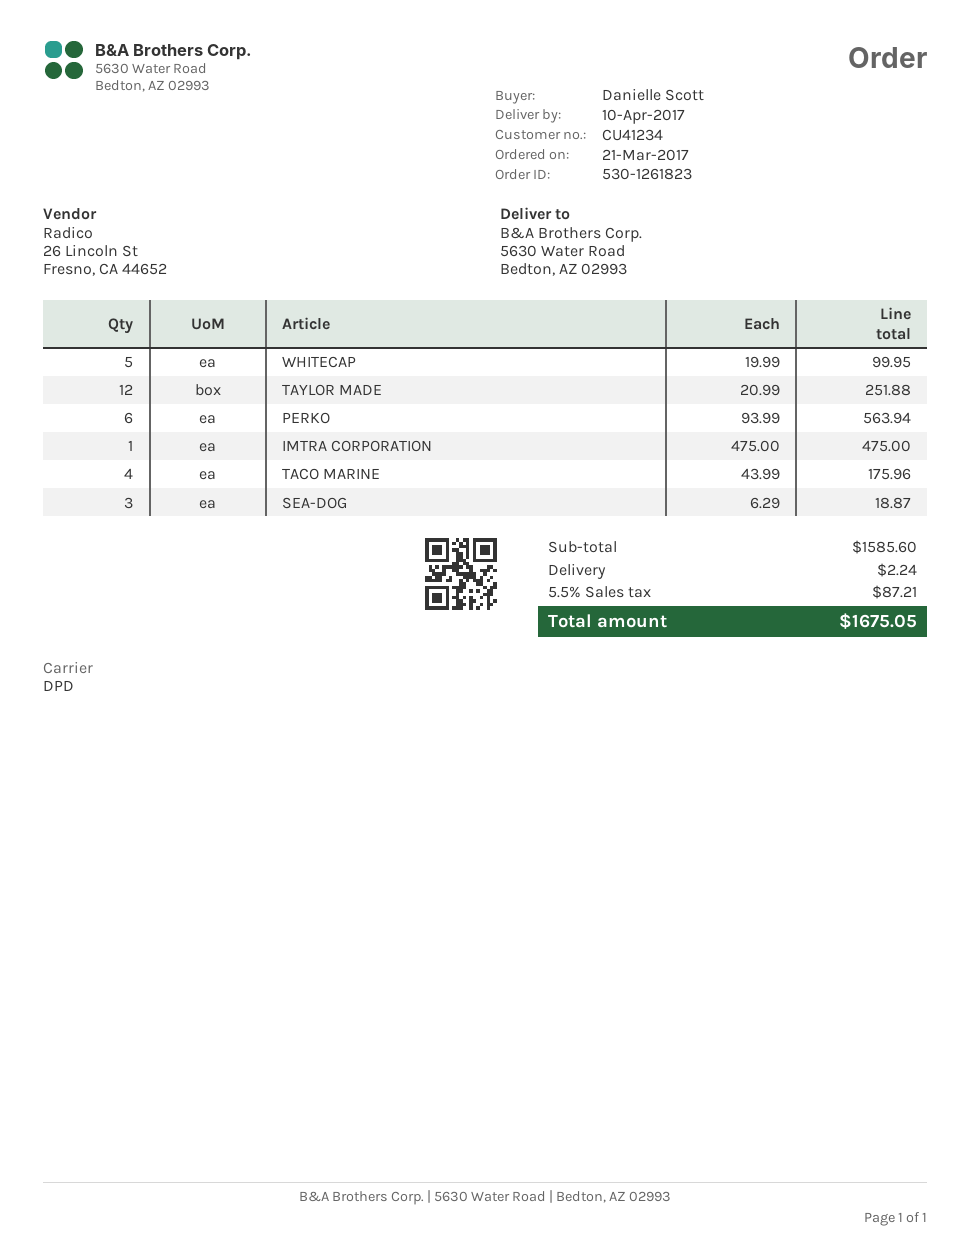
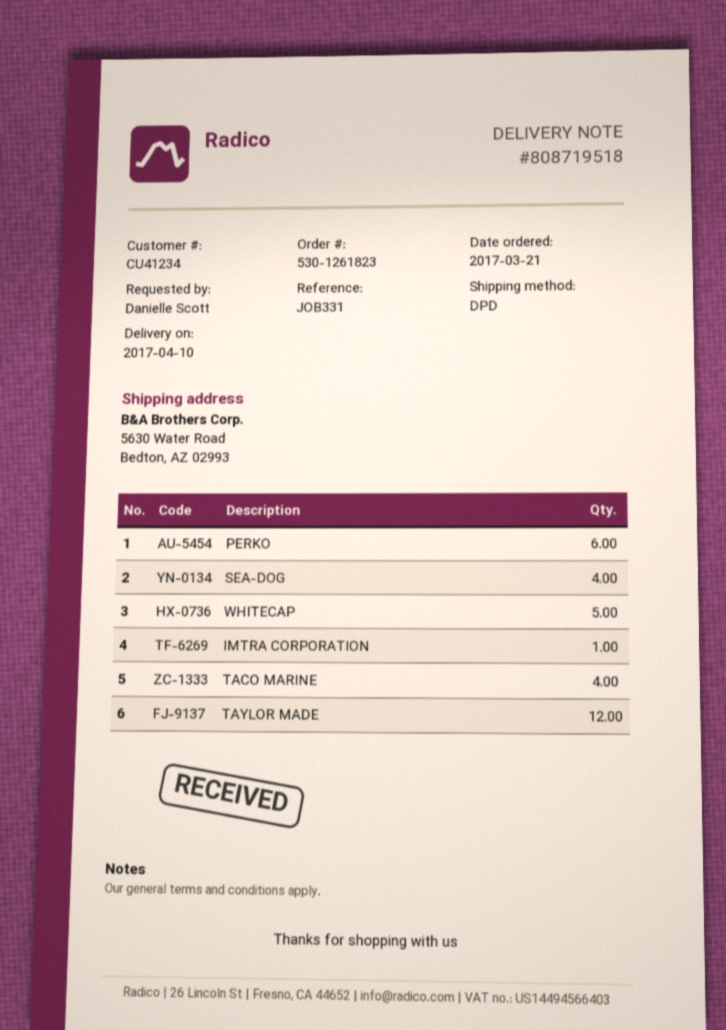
SEA-DOG: 3 -> 4

